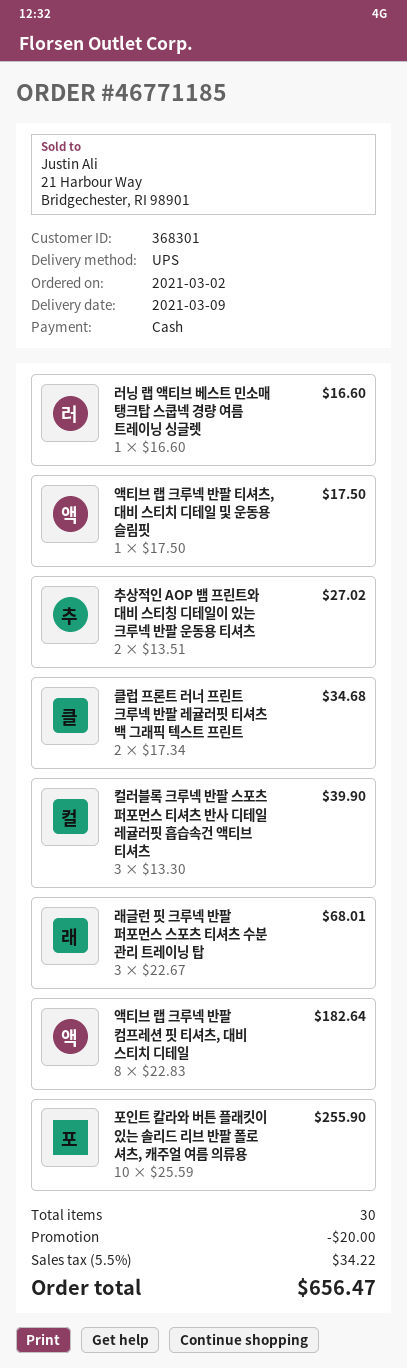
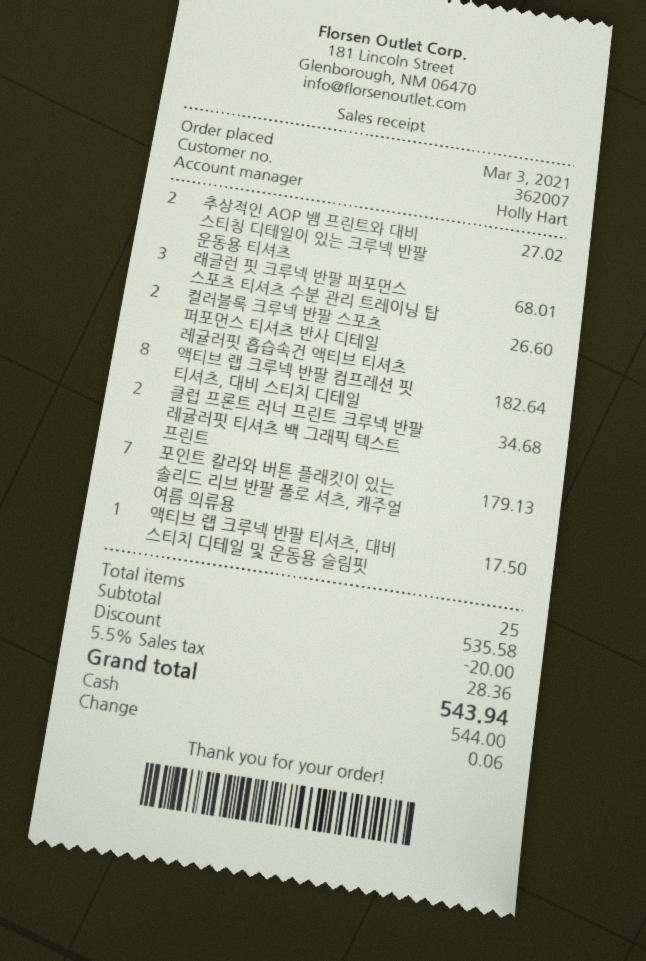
order date: 2021-03-02 -> 2021-03-03
customer number: 368301 -> 362007
러닝 랩 액티브 베스트 민소매 탱크탑 스쿱넥 경량 여름 트레이닝 싱글렛: 1 for 16.60 -> none
컬러블록 크루넥 반팔 스포츠 퍼포먼스 티셔츠 반사 디테일 레귤러핏 흡습속건 액티브 티셔츠: 3 for 39.90 -> 2 for 26.60
포인트 칼라와 버튼 플래킷이 있는 솔리드 리브 반팔 폴로 셔츠, 캐주얼 여름 의류용: 10 for 255.90 -> 7 for 179.13
total quantity: 30 -> 25
tax: 5.5% = 34.22 -> 5.5% = 28.36
total: 656.47 -> 543.94

